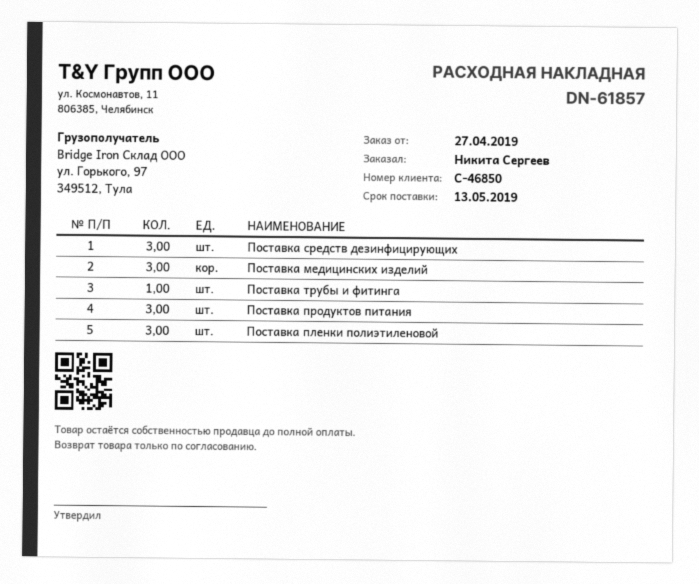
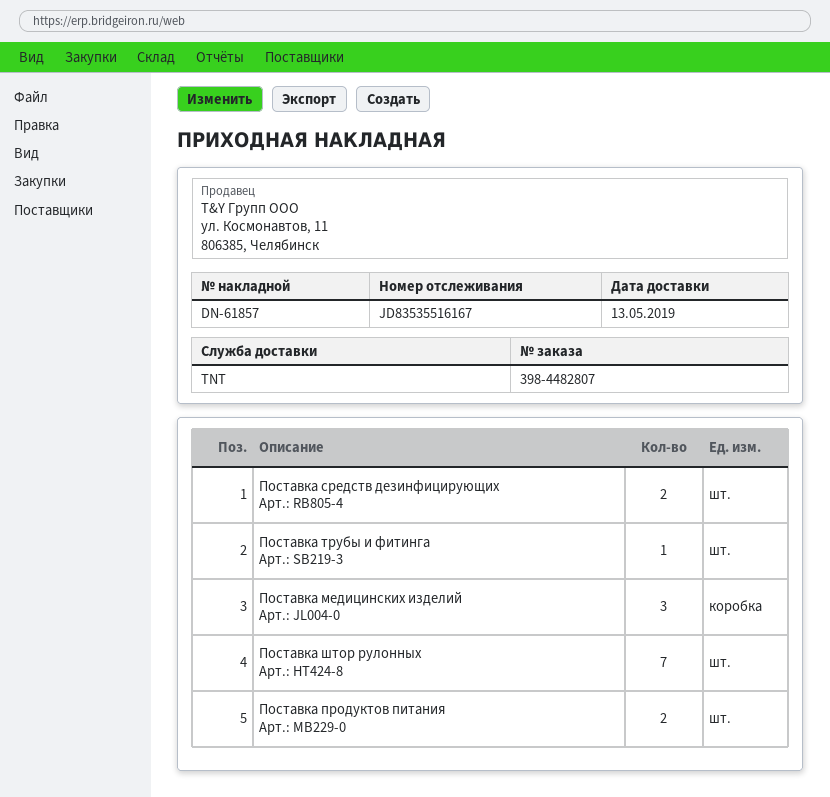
Поставка средств дезинфицирующих: 3 -> 2
Поставка продуктов питания: 3 -> 2
Поставка пленки полиэтиленовой: 3 -> none
Поставка штор рулонных: none -> 7

